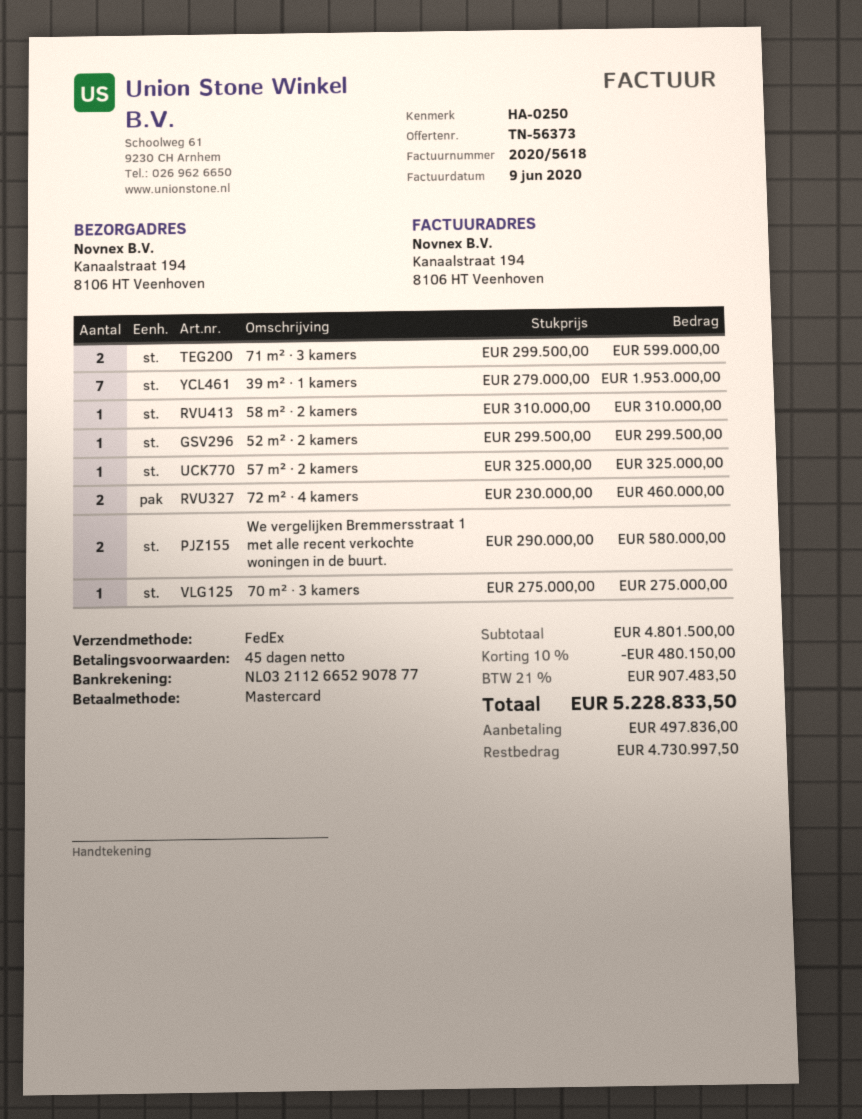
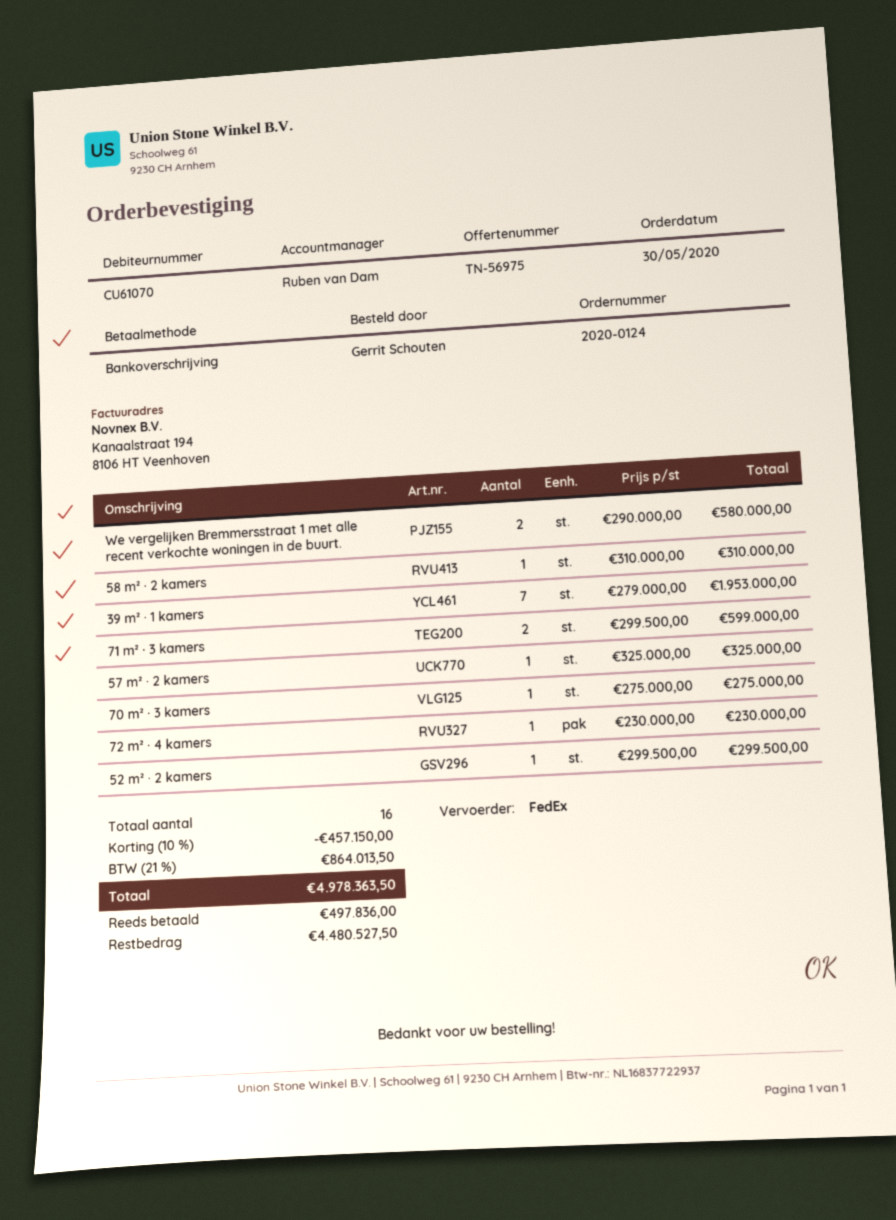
quote number: TN-56373 -> TN-56975
payment method: Mastercard -> bank transfer
72 m² · 4 kamers: 2 x 230000.00 = 460000.00 -> 1 x 230000.00 = 230000.00
discount: 10% = 480150.00 -> 10% = 457150.00
tax: 21% = 907483.50 -> 21% = 864013.50
total: 5228833.50 -> 4978363.50
balance: 4730997.50 -> 4480527.50

